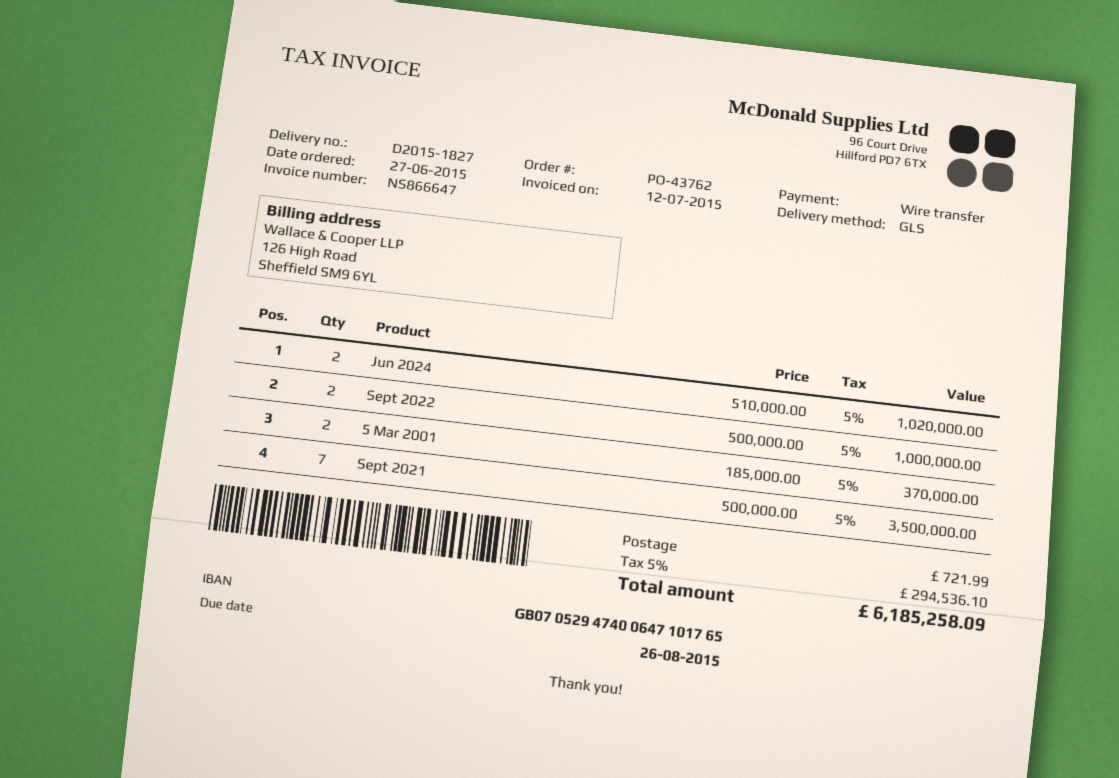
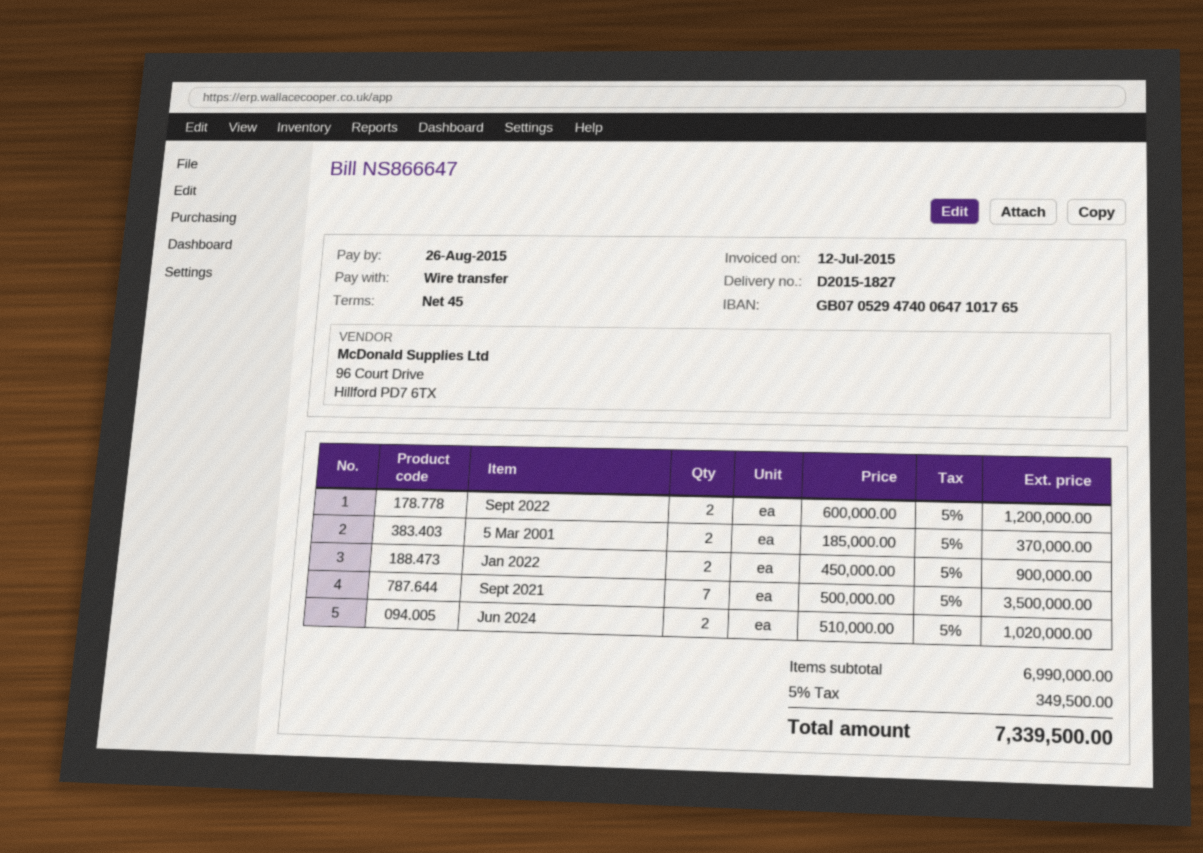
Sept 2022: 2 x 500000.00 = 1000000.00 -> 2 x 600000.00 = 1200000.00
Jan 2022: none -> 2 x 450000.00 = 900000.00
shipping: 721.99 -> none
tax: 5% = 294536.10 -> 5% = 349500.00
total: 6185258.09 -> 7339500.00

